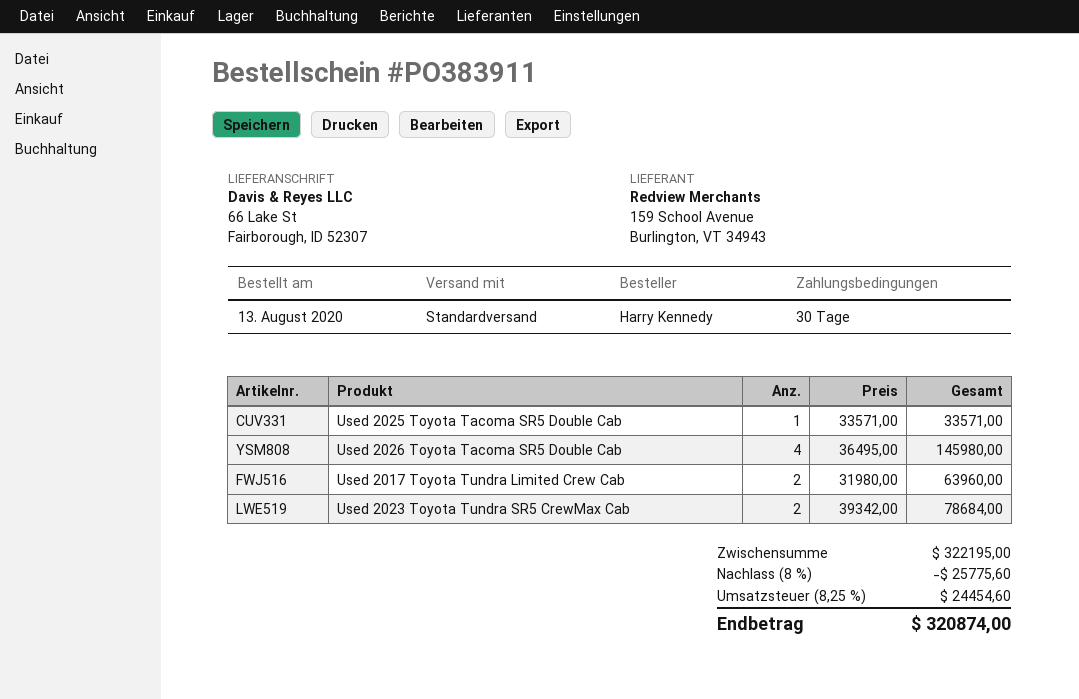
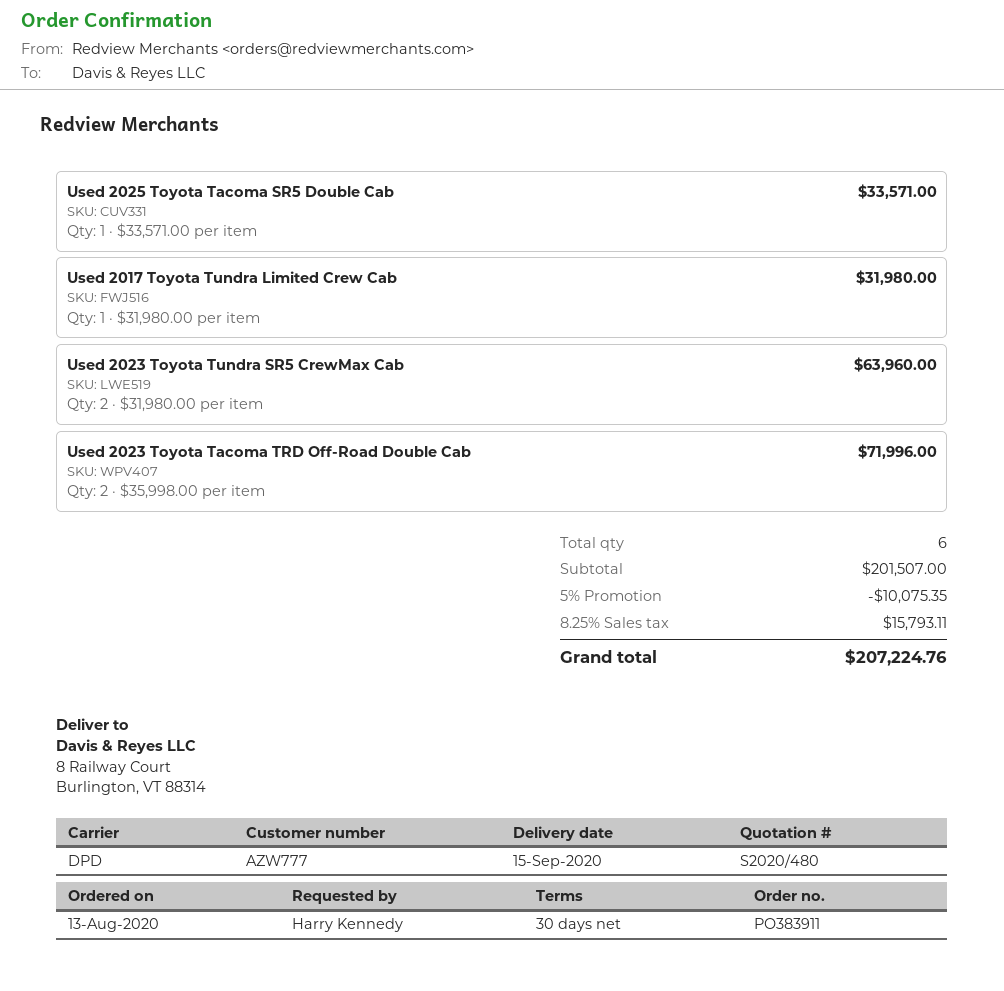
shipping method: standard -> DPD
ship to: 66 Lake St, Fairborough, ID 52307 -> 8 Railway Court, Burlington, VT 88314
Used 2026 Toyota Tacoma SR5 Double Cab: 4 x 36495.00 = 145980.00 -> none
Used 2017 Toyota Tundra Limited Crew Cab: 2 x 31980.00 = 63960.00 -> 1 x 31980.00 = 31980.00
Used 2023 Toyota Tundra SR5 CrewMax Cab: 2 x 39342.00 = 78684.00 -> 2 x 31980.00 = 63960.00
Used 2023 Toyota Tacoma TRD Off-Road Double Cab: none -> 2 x 35998.00 = 71996.00
subtotal: 322195.00 -> 201507.00
discount: 8% = 25775.60 -> 5% = 10075.35
tax: 8.25% = 24454.60 -> 8.25% = 15793.11
total: 320874.00 -> 207224.76

